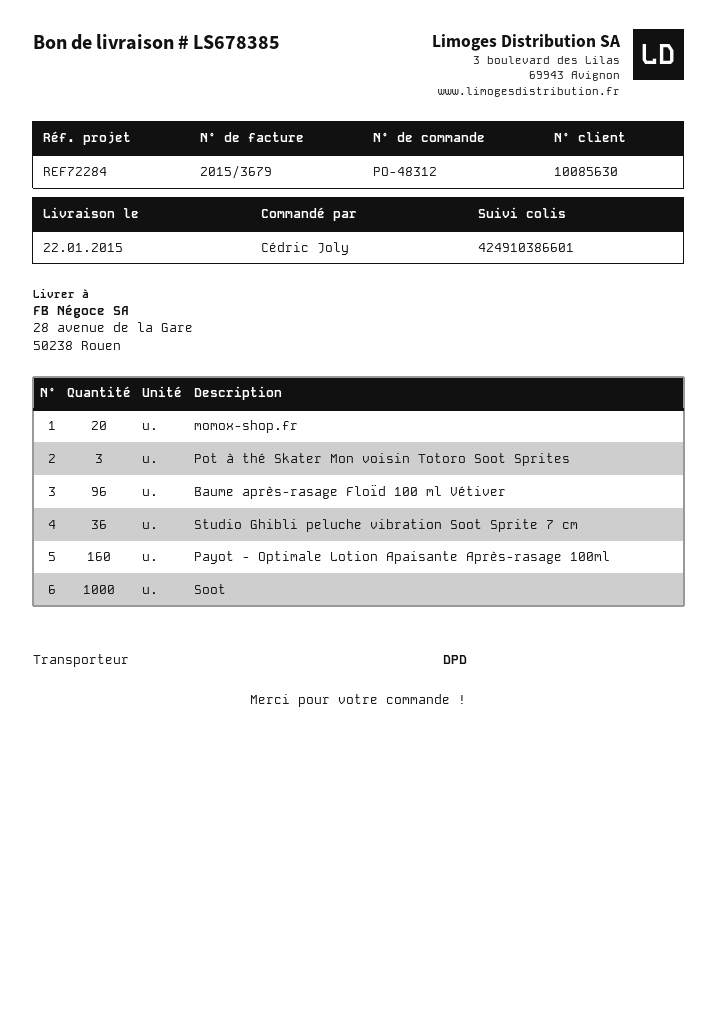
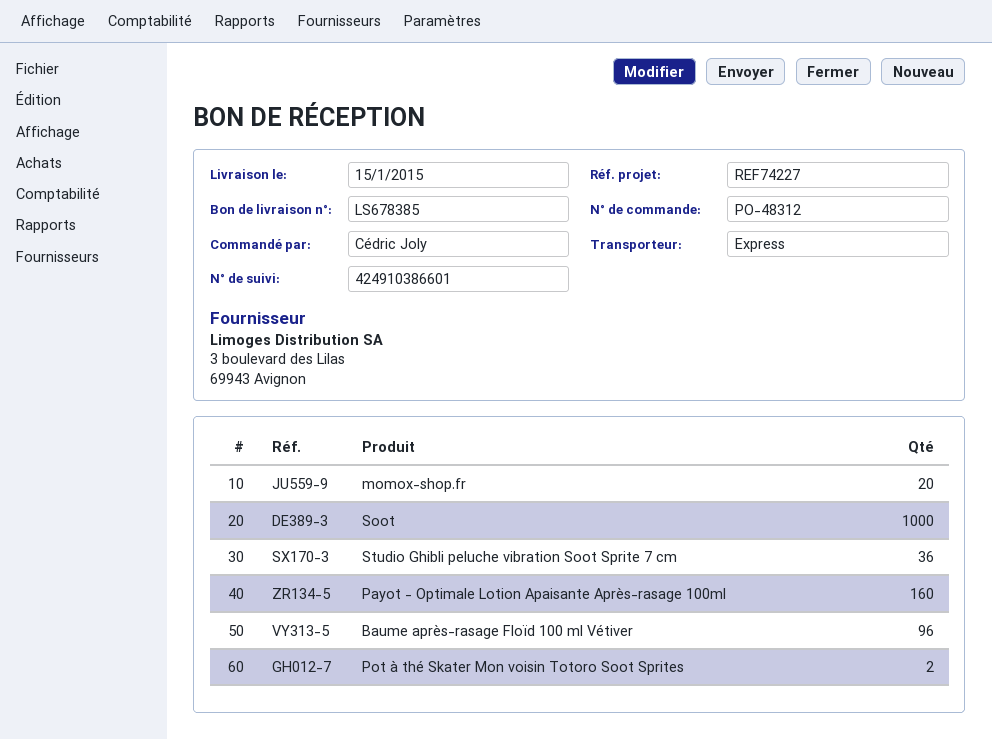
delivery date: 2015-01-22 -> 2015-01-15
reference: REF72284 -> REF74227
shipping method: DPD -> express
Pot à thé Skater Mon voisin Totoro Soot Sprites: 3 -> 2

